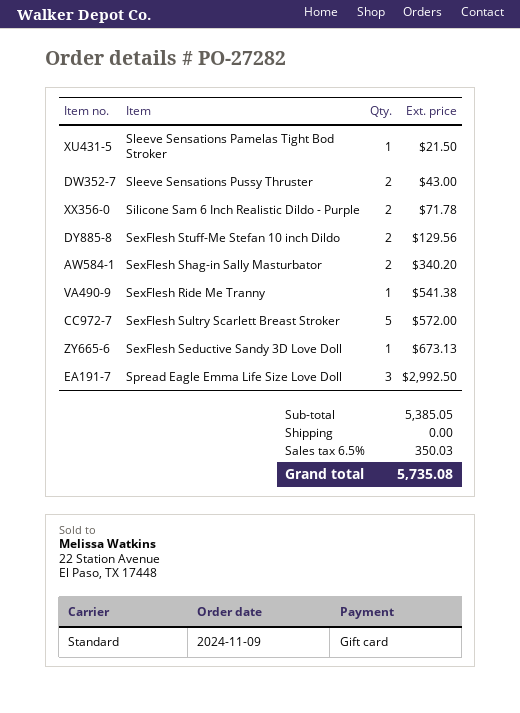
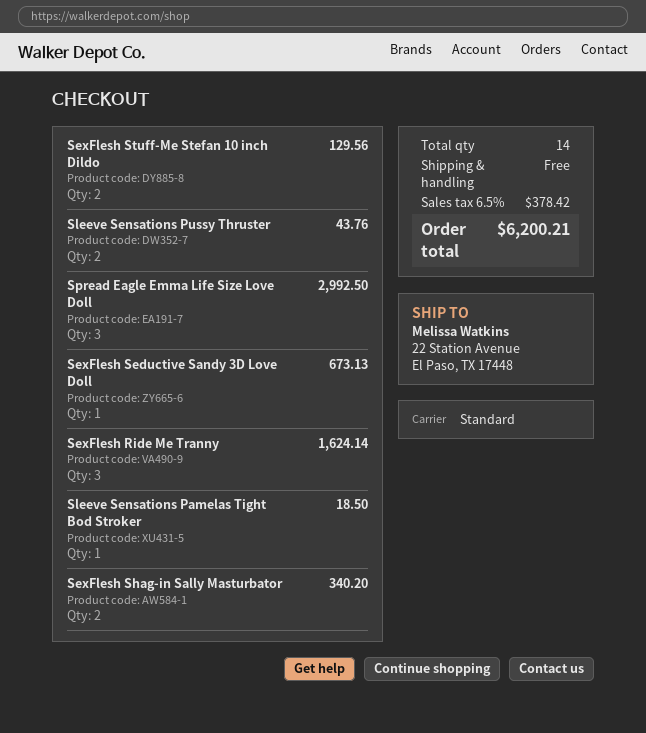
Sleeve Sensations Pamelas Tight Bod Stroker: 1 for 21.50 -> 1 for 18.50
Sleeve Sensations Pussy Thruster: 2 for 43.00 -> 2 for 43.76
Silicone Sam 6 Inch Realistic Dildo - Purple: 2 for 71.78 -> none
SexFlesh Ride Me Tranny: 1 for 541.38 -> 3 for 1624.14
SexFlesh Sultry Scarlett Breast Stroker: 5 for 572.00 -> none
tax: 6.5% = 350.03 -> 6.5% = 378.42
total: 5735.08 -> 6200.21

